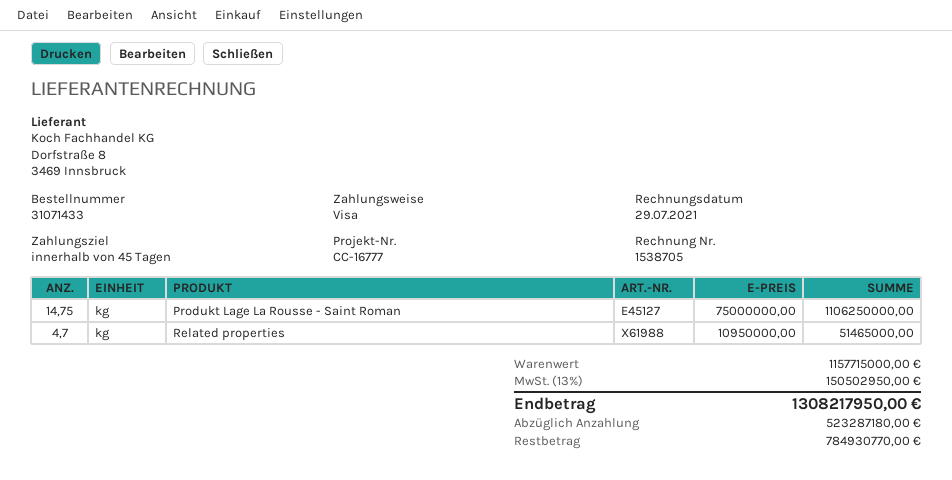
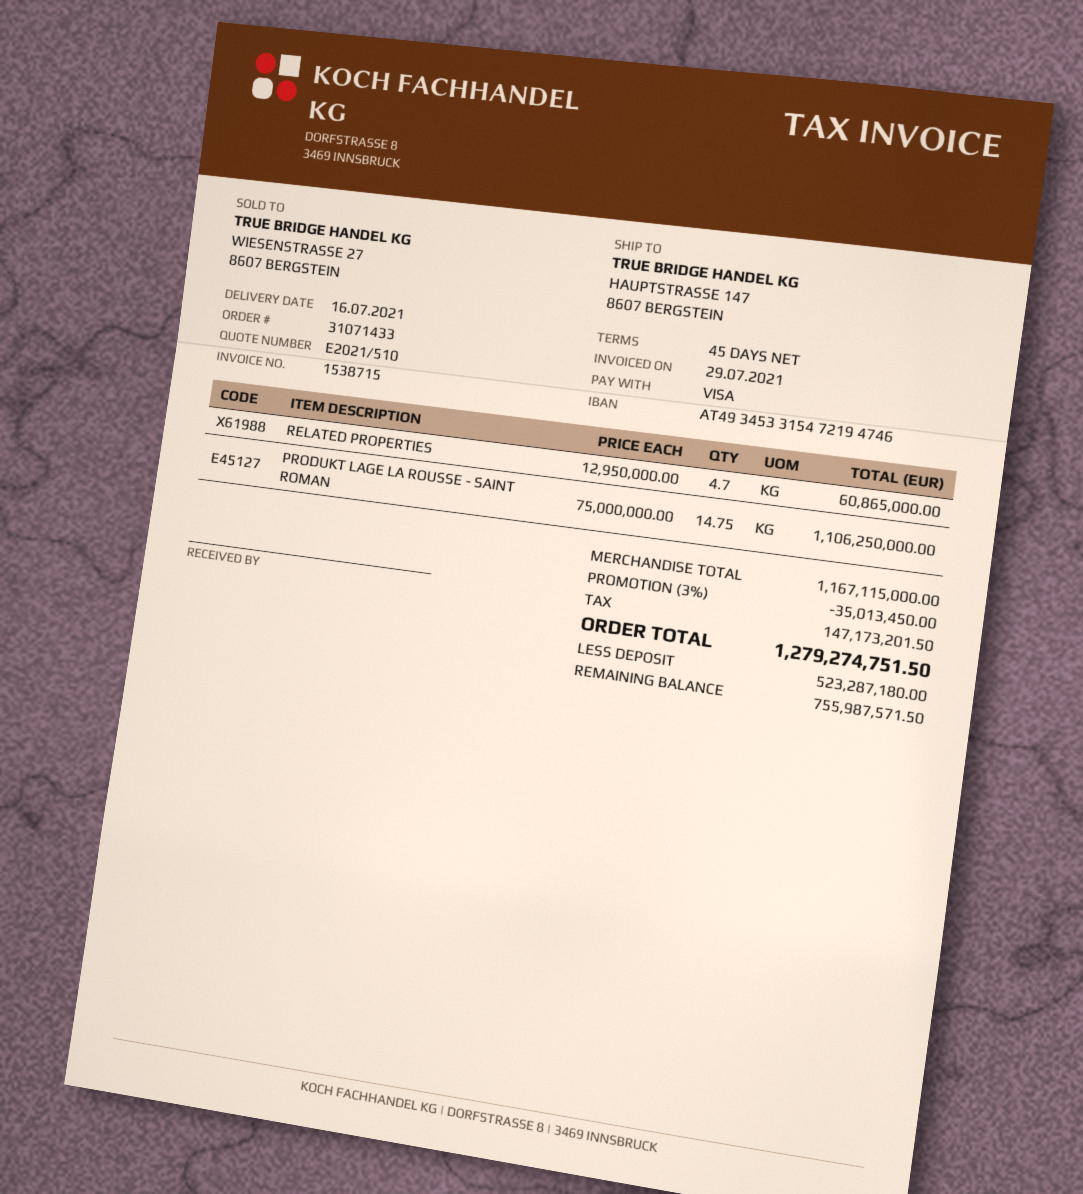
invoice number: 1538705 -> 1538715
Related properties: 4.7 x 10950000.00 = 51465000.00 -> 4.7 x 12950000.00 = 60865000.00
subtotal: 1157715000.00 -> 1167115000.00
discount: none -> 3% = 35013450.00
tax: 150502950.00 -> 147173201.50
total: 1308217950.00 -> 1279274751.50
balance: 784930770.00 -> 755987571.50

